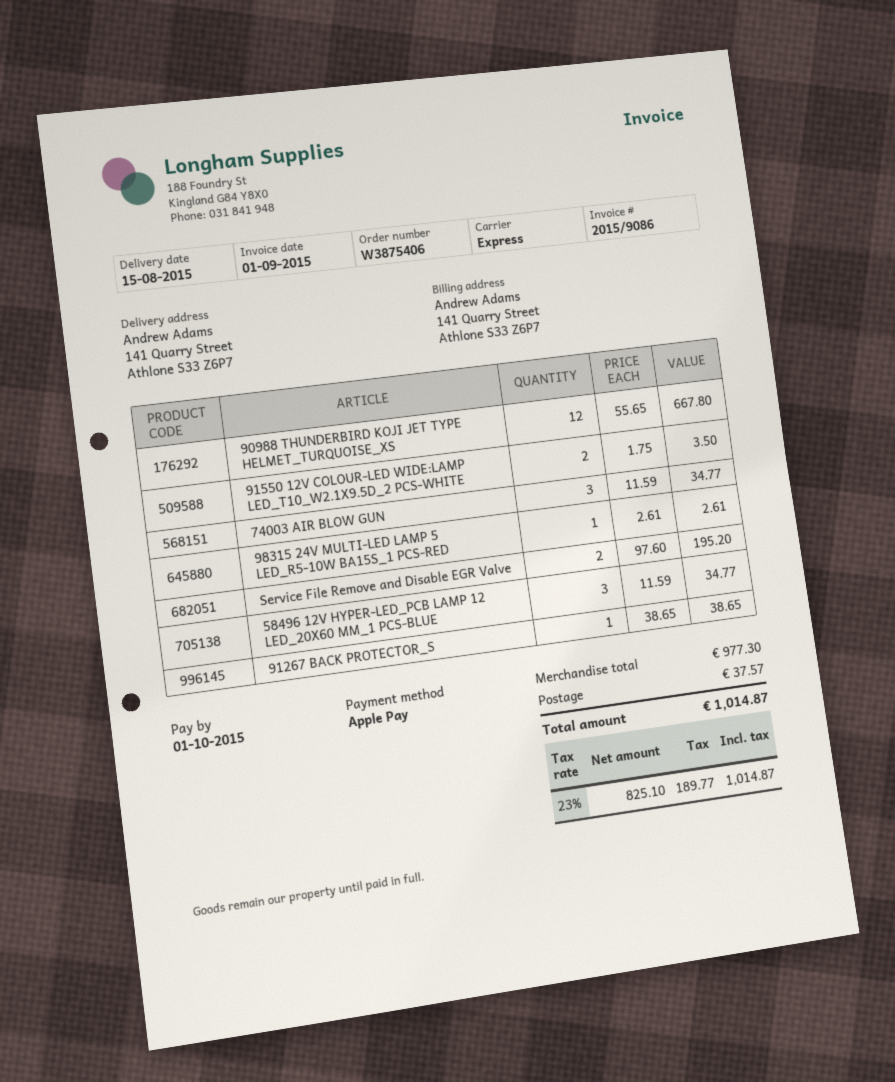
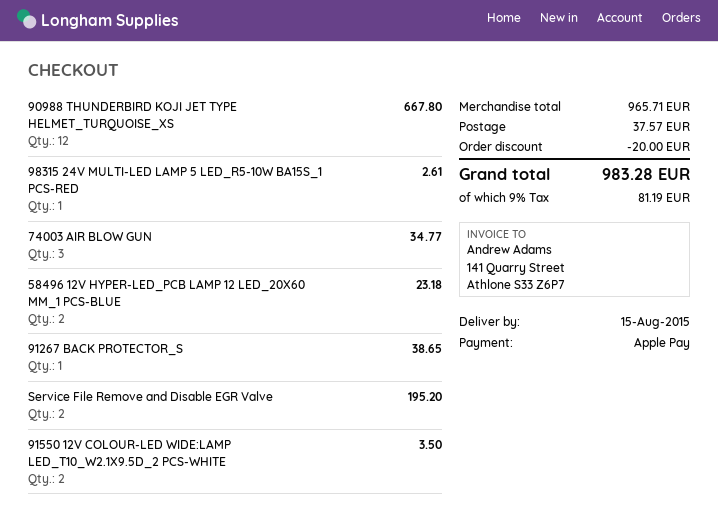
58496 12V HYPER-LED_PCB LAMP 12 LED_20X60 MM_1 PCS-BLUE: 3 for 34.77 -> 2 for 23.18
subtotal: 977.30 -> 965.71
discount: none -> 20.00
tax: 23% = 189.77 -> 9% = 81.19
total: 1014.87 -> 983.28

